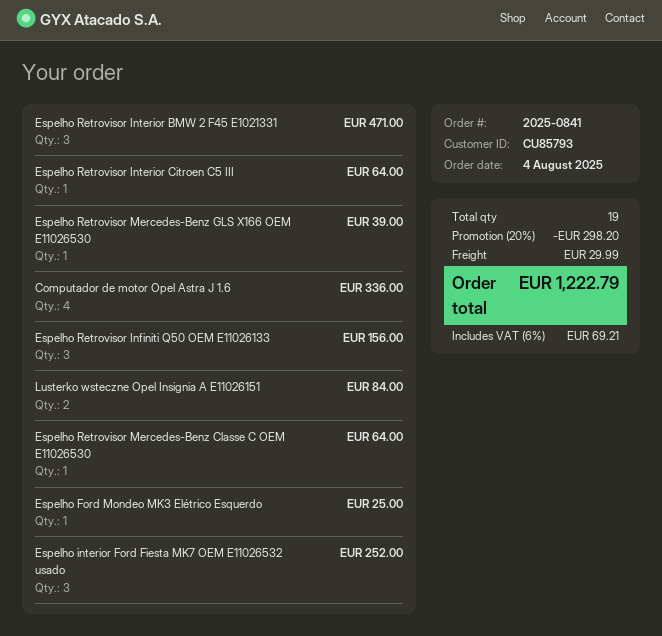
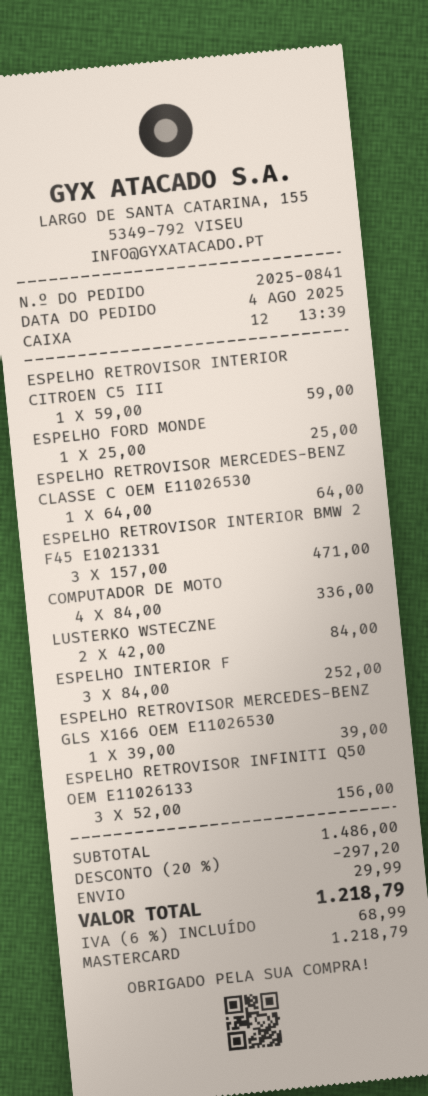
Espelho Retrovisor Interior Citroen C5 III: 1 for 64.00 -> 1 for 59.00
discount: 20% = 298.20 -> 20% = 297.20
tax: 6% = 69.21 -> 6% = 68.99
total: 1222.79 -> 1218.79

